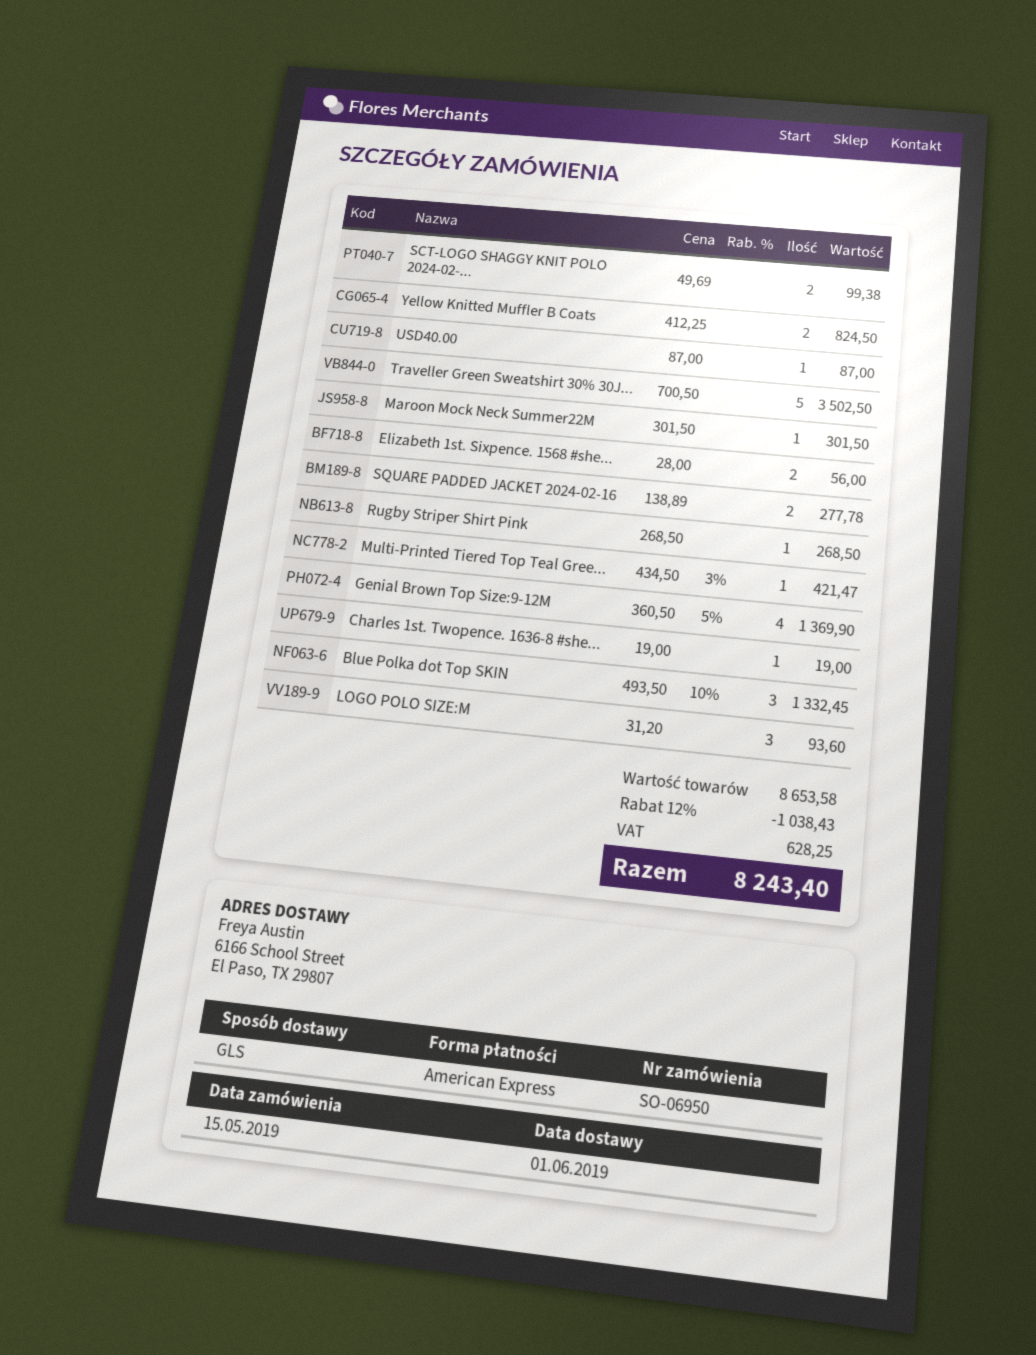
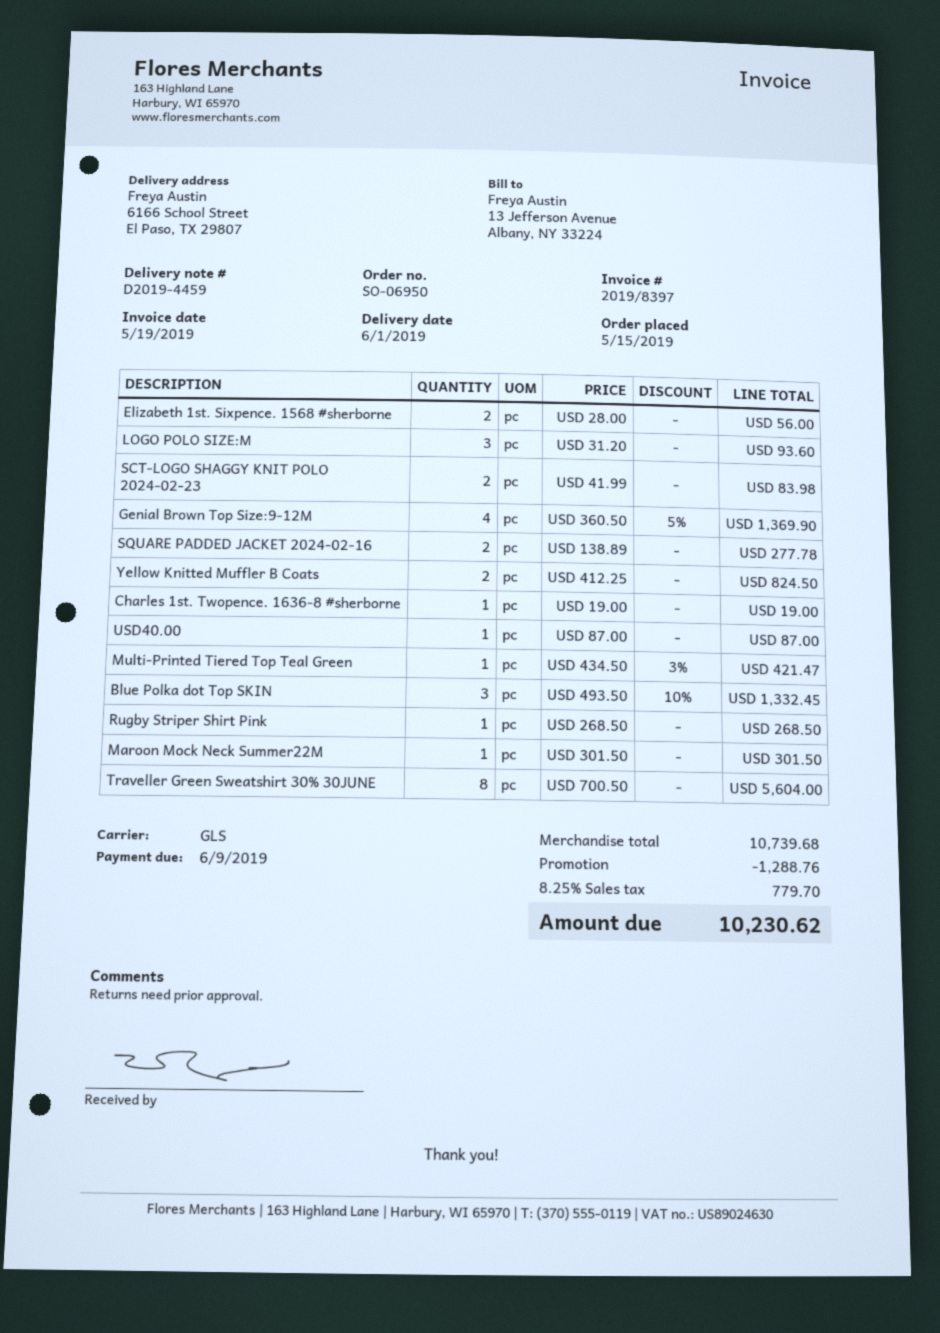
SCT-LOGO SHAGGY KNIT POLO 2024-02-...: 2 x 49.69 = 99.38 -> 2 x 41.99 = 83.98
Traveller Green Sweatshirt 30% 30J...: 5 x 700.50 = 3502.50 -> 8 x 700.50 = 5604.00
subtotal: 8653.58 -> 10739.68
discount: 1038.43 -> 1288.76
tax: 628.25 -> 779.70
total: 8243.40 -> 10230.62

